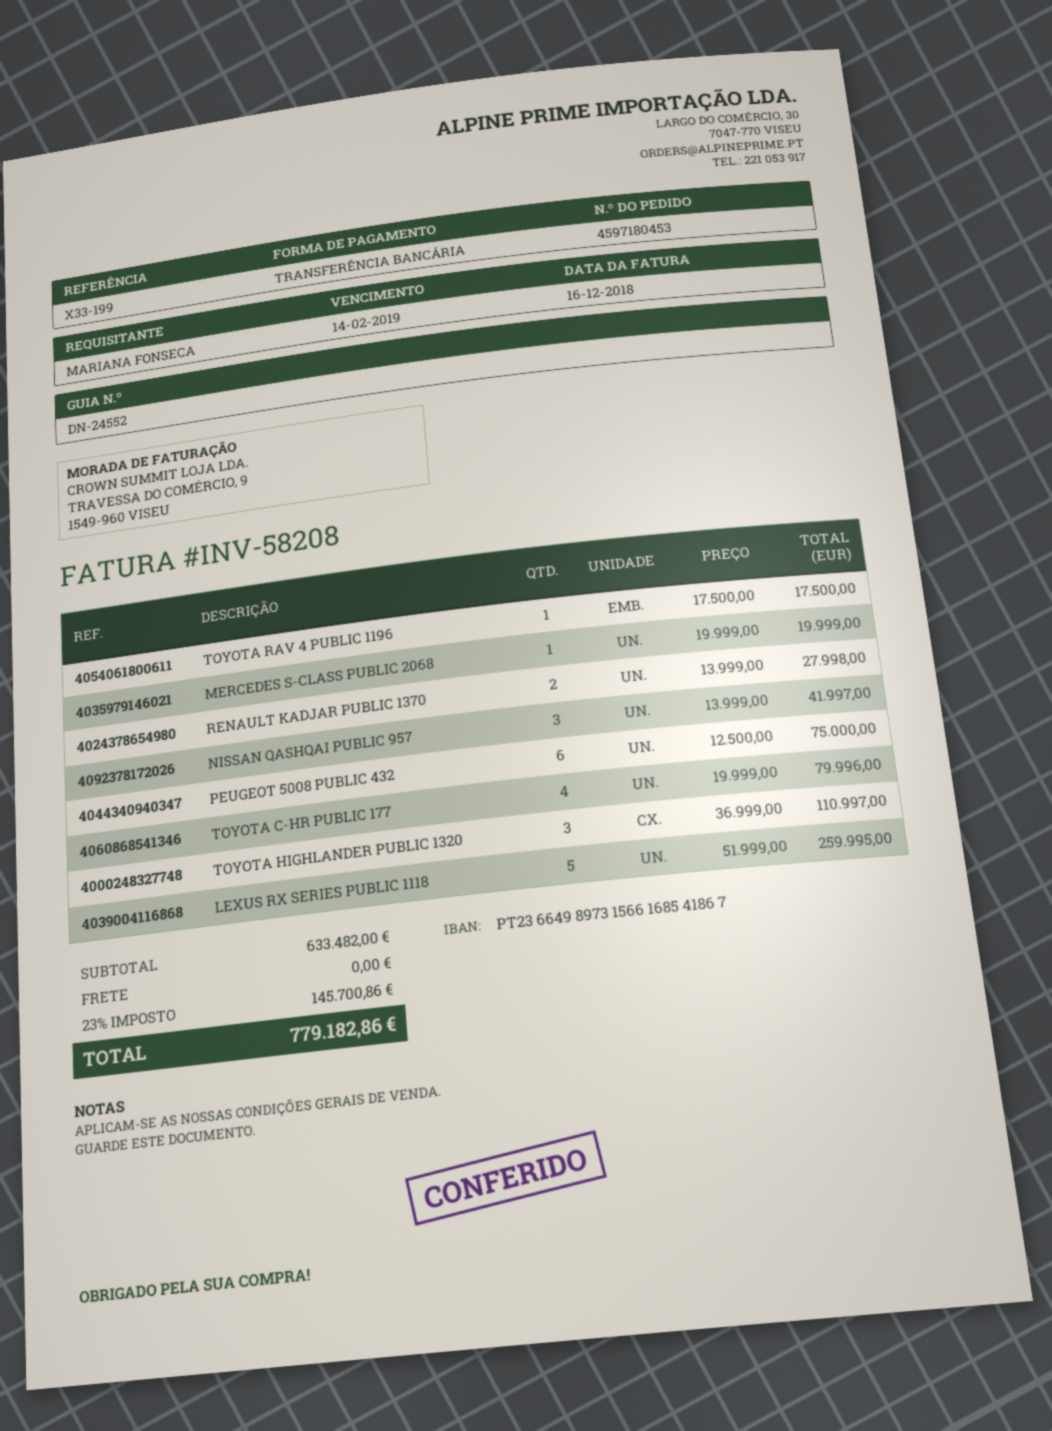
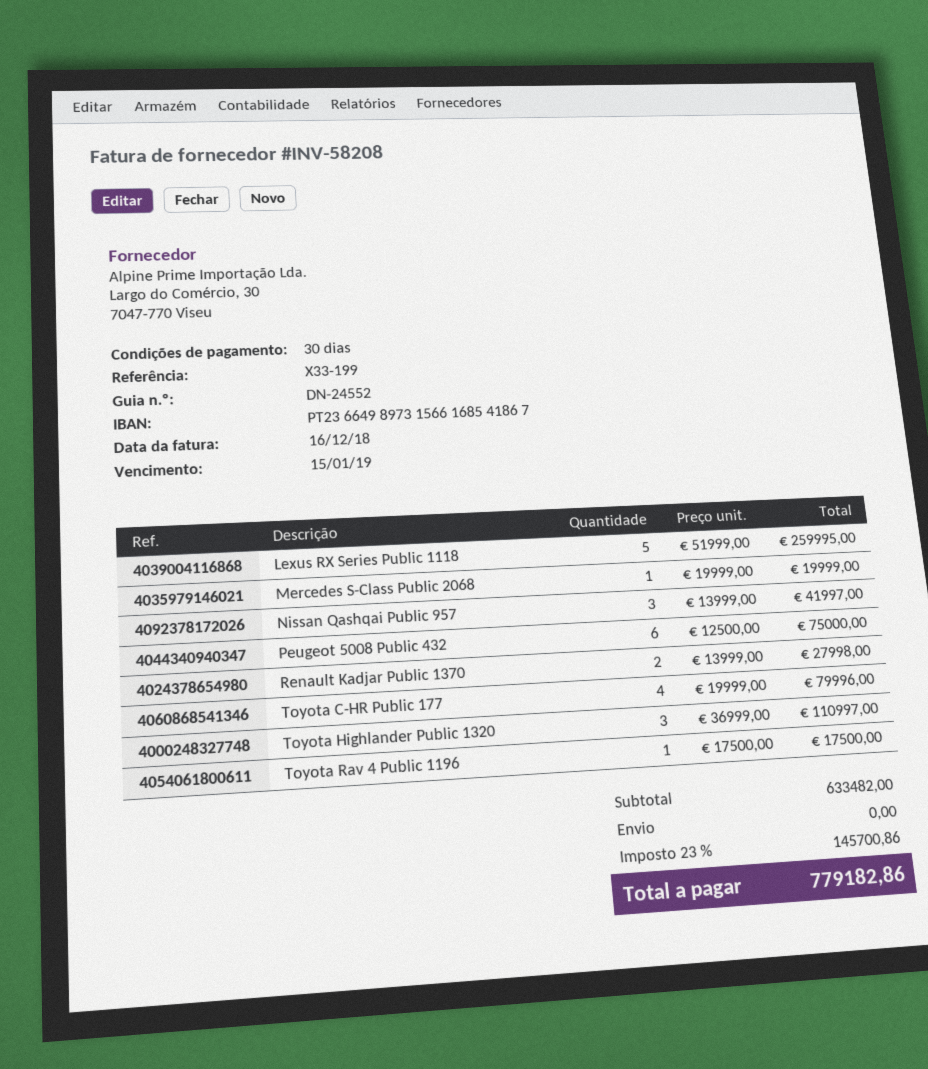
due date: 2019-02-14 -> 2019-01-15

